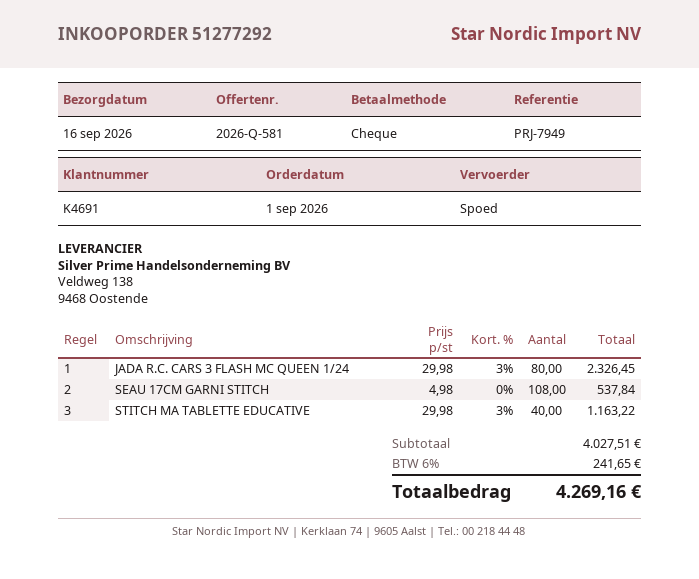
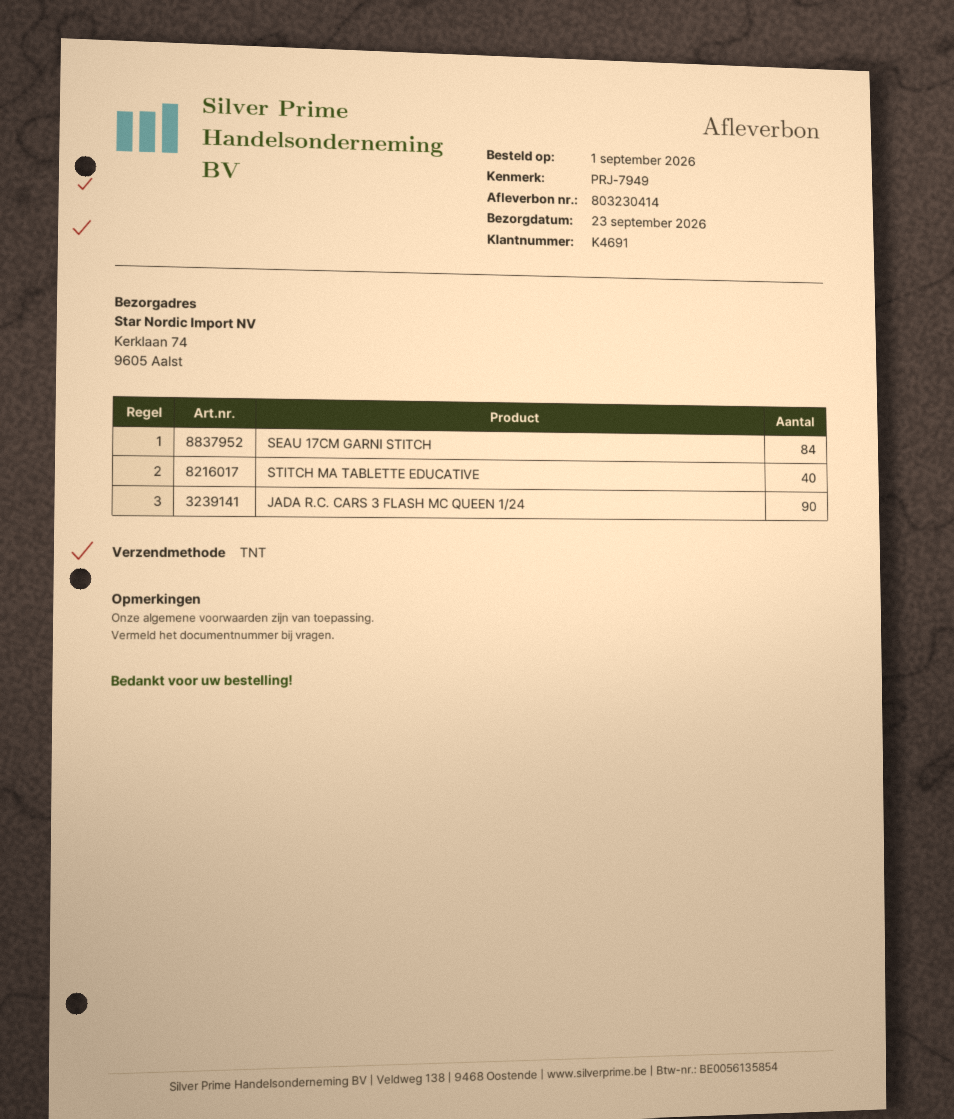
delivery date: 2026-09-16 -> 2026-09-23
shipping method: express -> TNT
JADA R.C. CARS 3 FLASH MC QUEEN 1/24: 80 -> 90
SEAU 17CM GARNI STITCH: 108 -> 84

